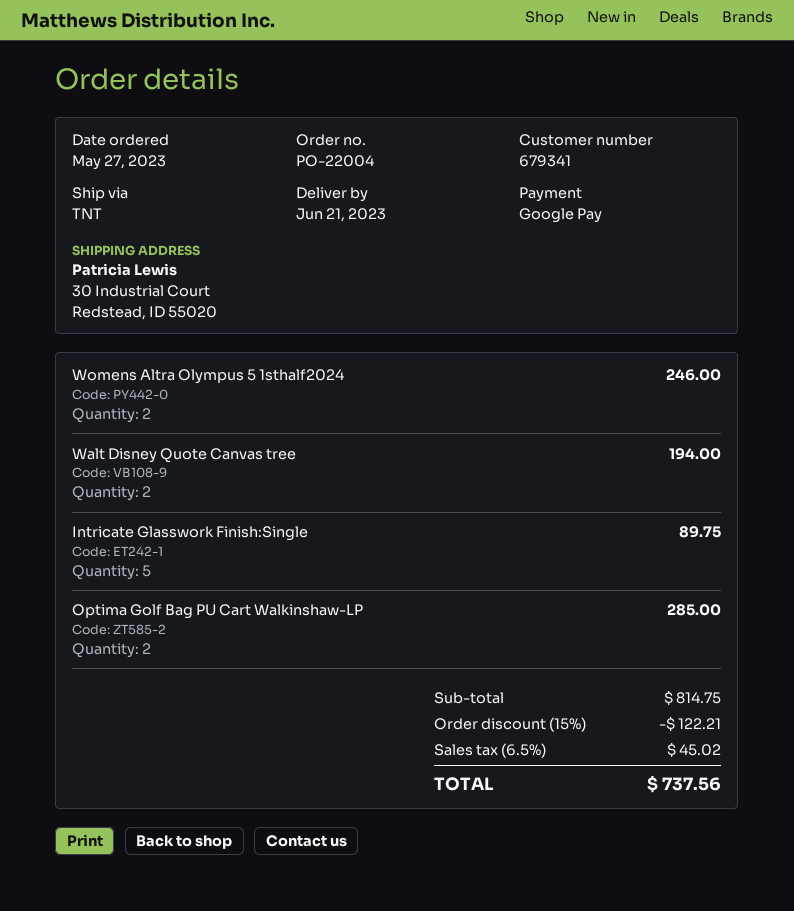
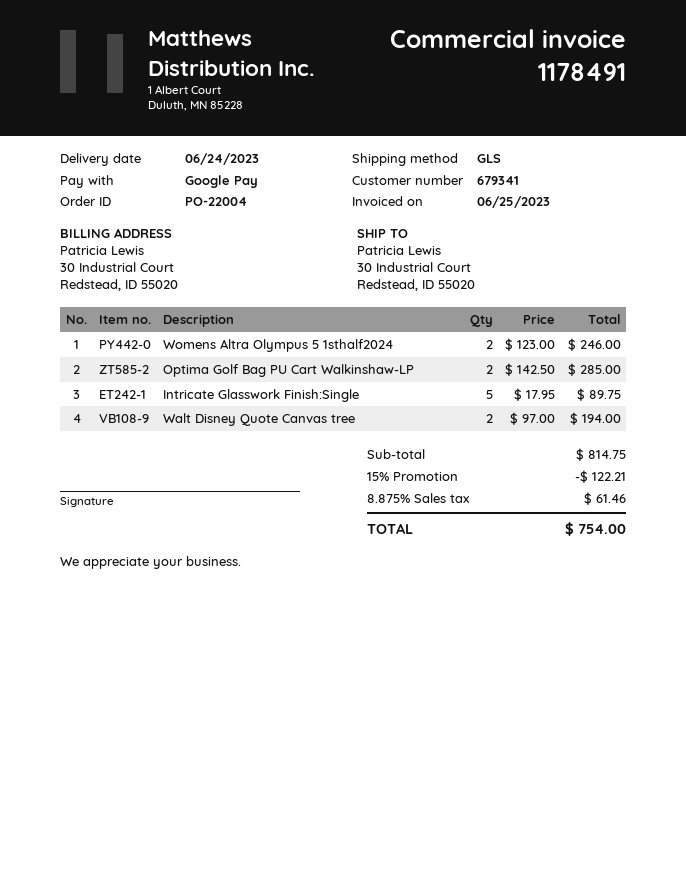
delivery date: 2023-06-21 -> 2023-06-24
shipping method: TNT -> GLS
tax: 6.5% = 45.02 -> 8.875% = 61.46
total: 737.56 -> 754.00

